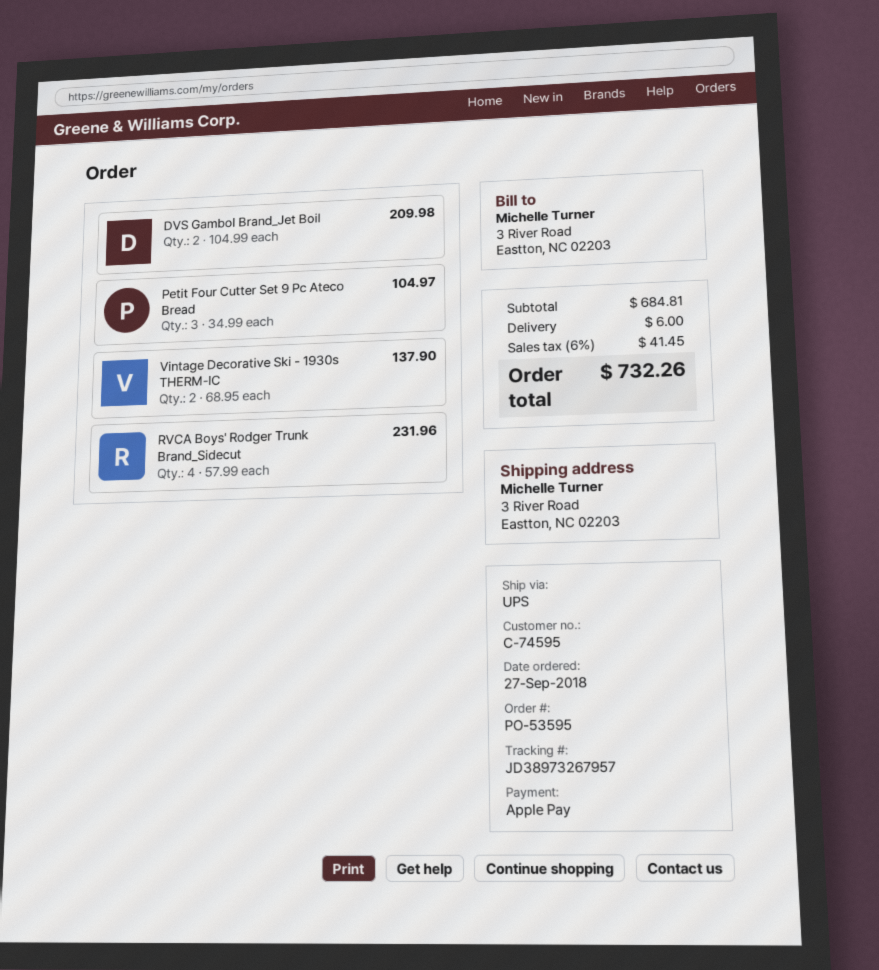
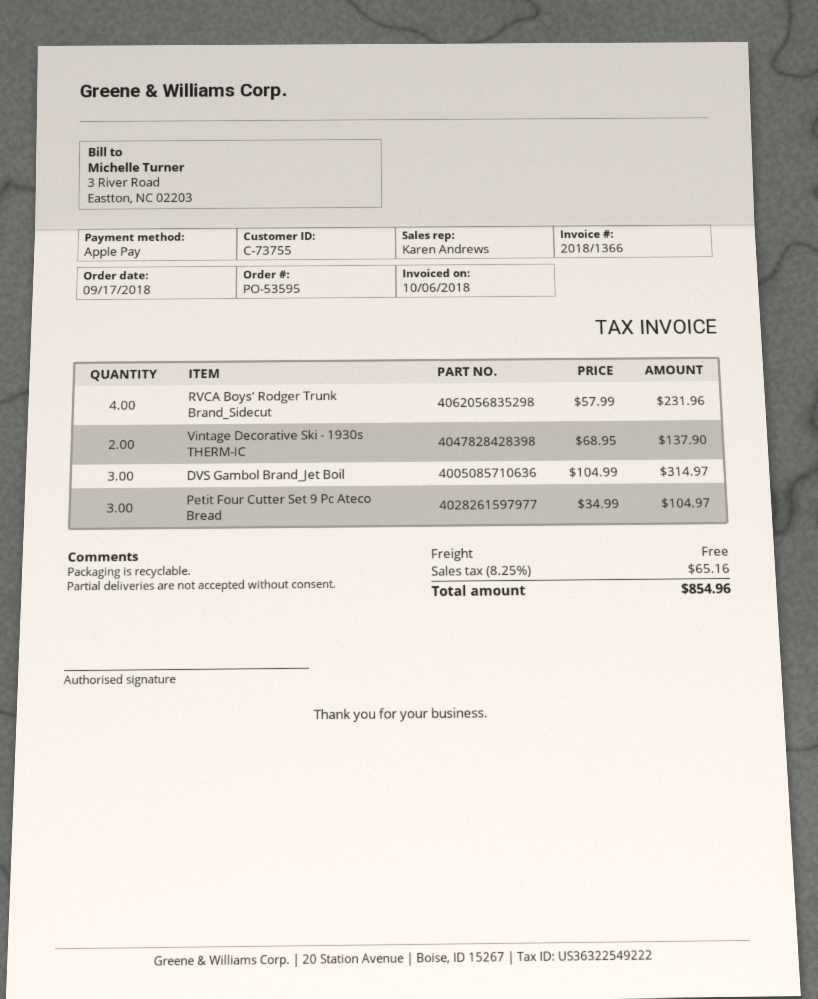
order date: 2018-09-27 -> 2018-09-17
customer number: C-74595 -> C-73755
DVS Gambol Brand_Jet Boil: 2 x 104.99 = 209.98 -> 3 x 104.99 = 314.97
shipping: 6.00 -> 0.00
tax: 6% = 41.45 -> 8.25% = 65.16
total: 732.26 -> 854.96

